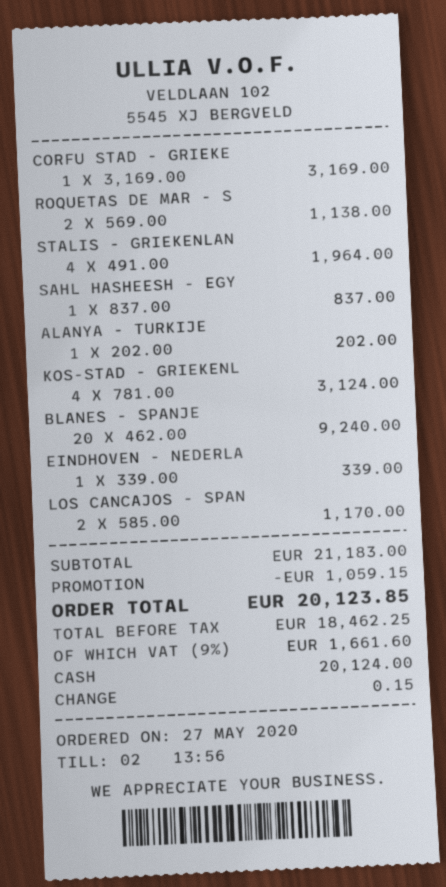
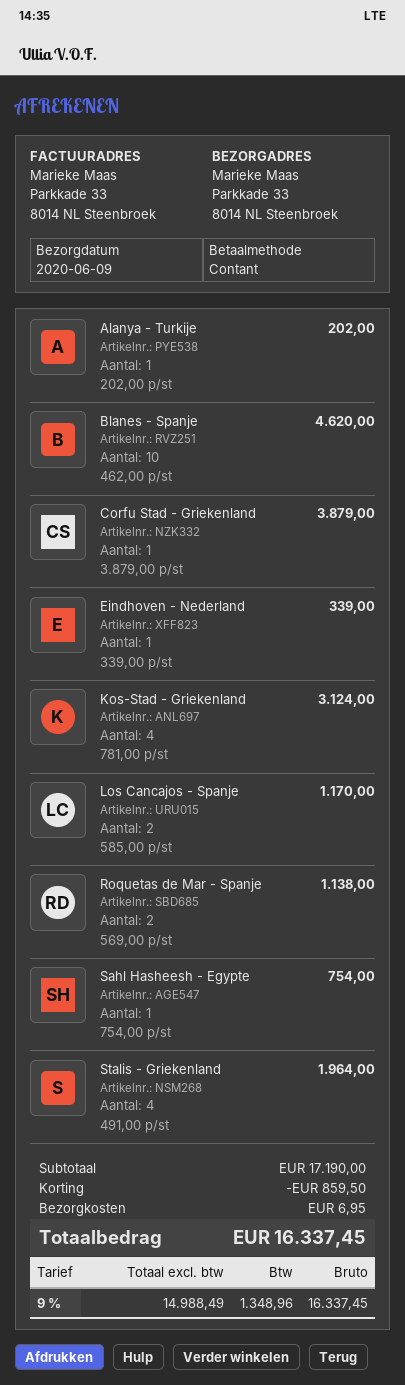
CORFU STAD - GRIEKE: 1 x 3169.00 = 3169.00 -> 1 x 3879.00 = 3879.00
SAHL HASHEESH - EGY: 1 x 837.00 = 837.00 -> 1 x 754.00 = 754.00
BLANES - SPANJE: 20 x 462.00 = 9240.00 -> 10 x 462.00 = 4620.00
subtotal: 21183.00 -> 17190.00
discount: 1059.15 -> 859.50
shipping: none -> 6.95
net: 18462.25 -> 14988.49
tax: 9% = 1661.60 -> 9% = 1348.96
total: 20123.85 -> 16337.45

